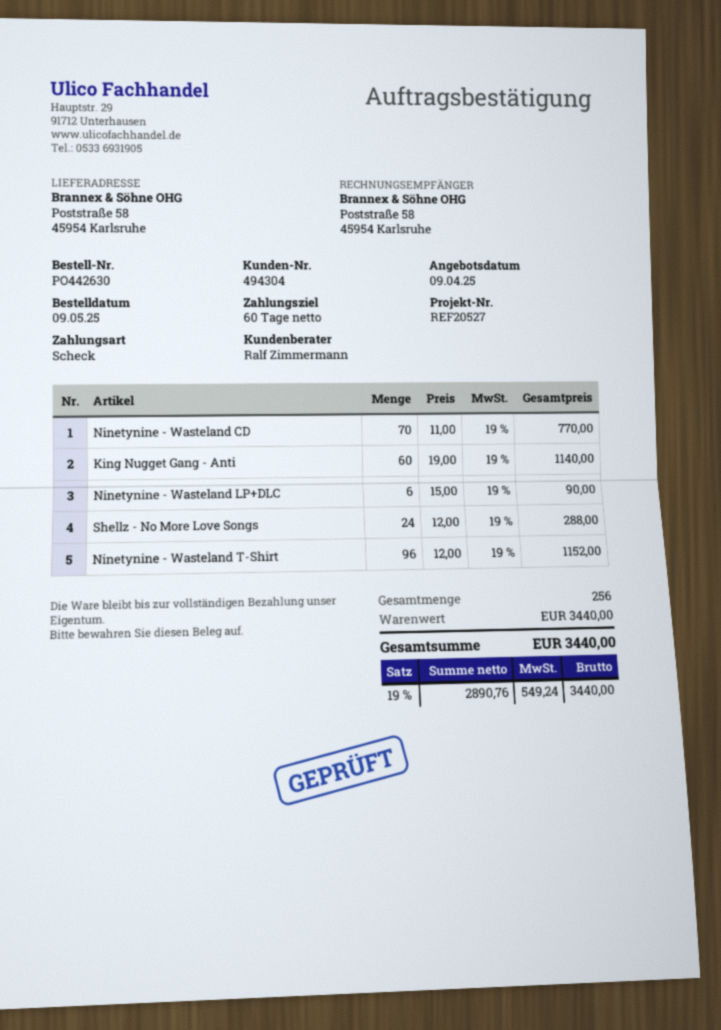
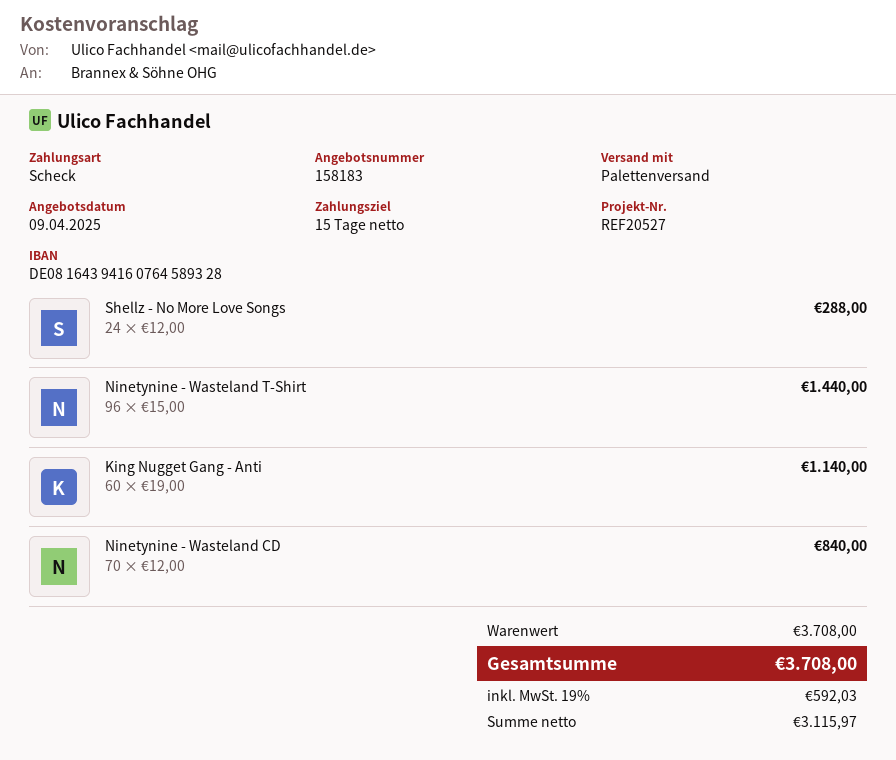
payment terms: 60 days -> 15 days
Ninetynine - Wasteland CD: 70 x 11.00 = 770.00 -> 70 x 12.00 = 840.00
Ninetynine - Wasteland LP+DLC: 6 x 15.00 = 90.00 -> none
Ninetynine - Wasteland T-Shirt: 96 x 12.00 = 1152.00 -> 96 x 15.00 = 1440.00
subtotal: 3440.00 -> 3708.00
net: 2890.76 -> 3115.97
tax: 19% = 549.24 -> 19% = 592.03
total: 3440.00 -> 3708.00

